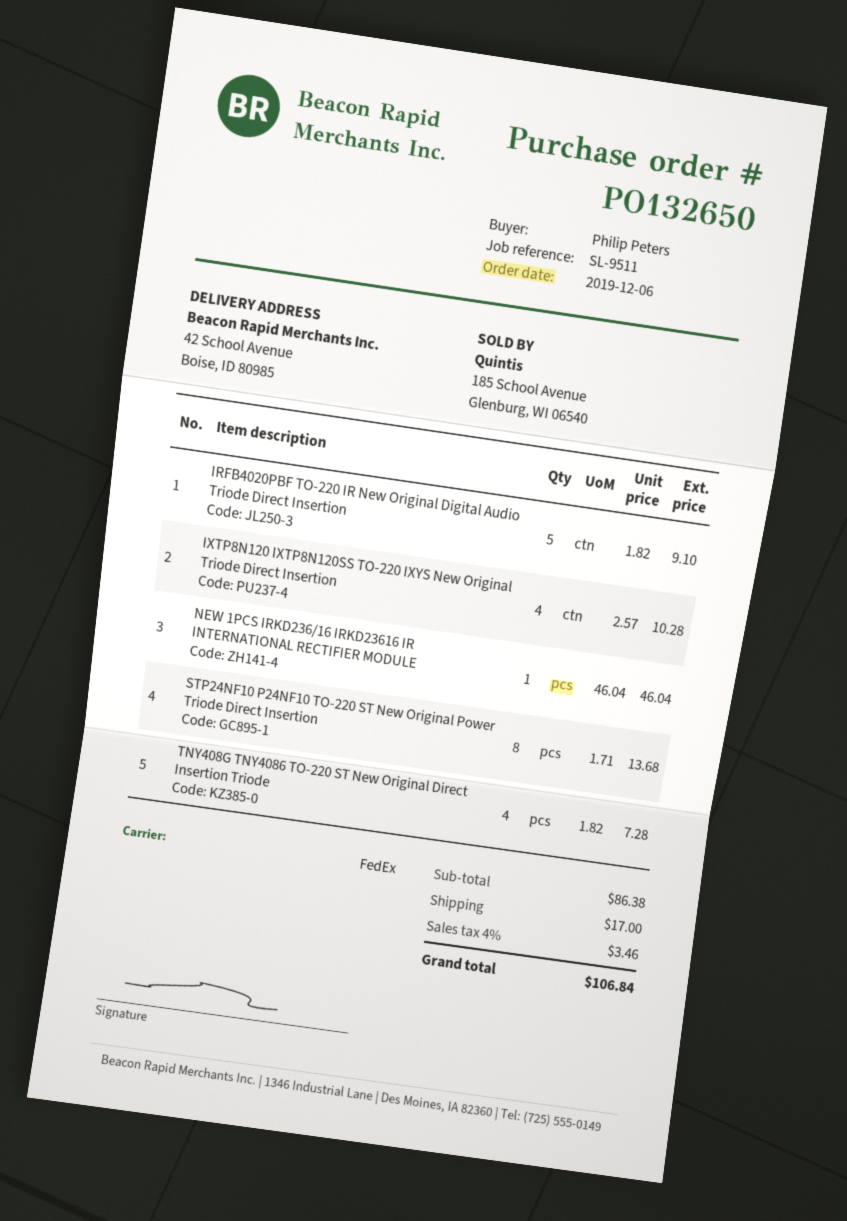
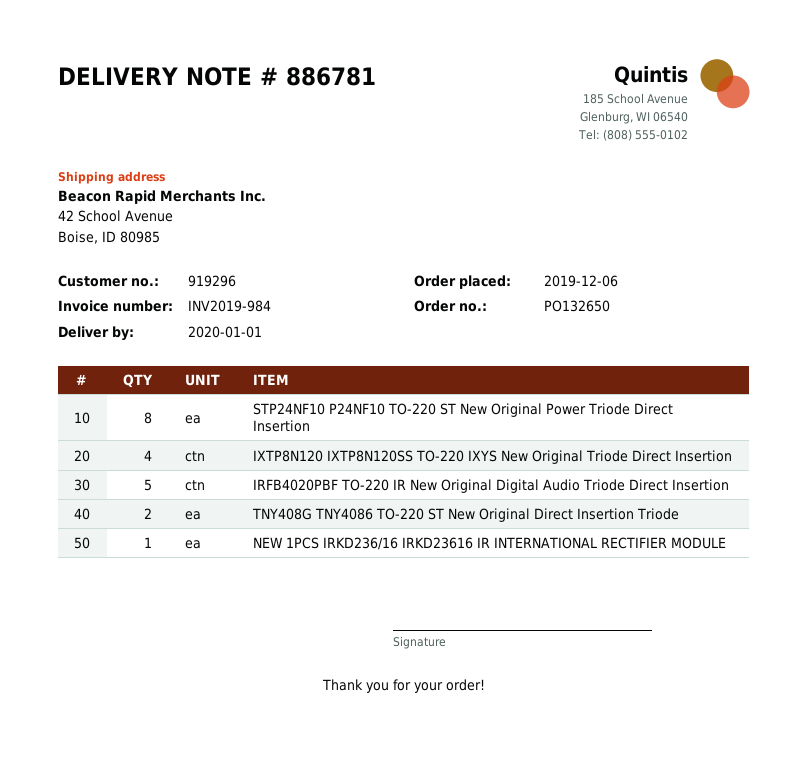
TNY408G TNY4086 TO-220 ST New Original Direct Insertion Triode: 4 -> 2

